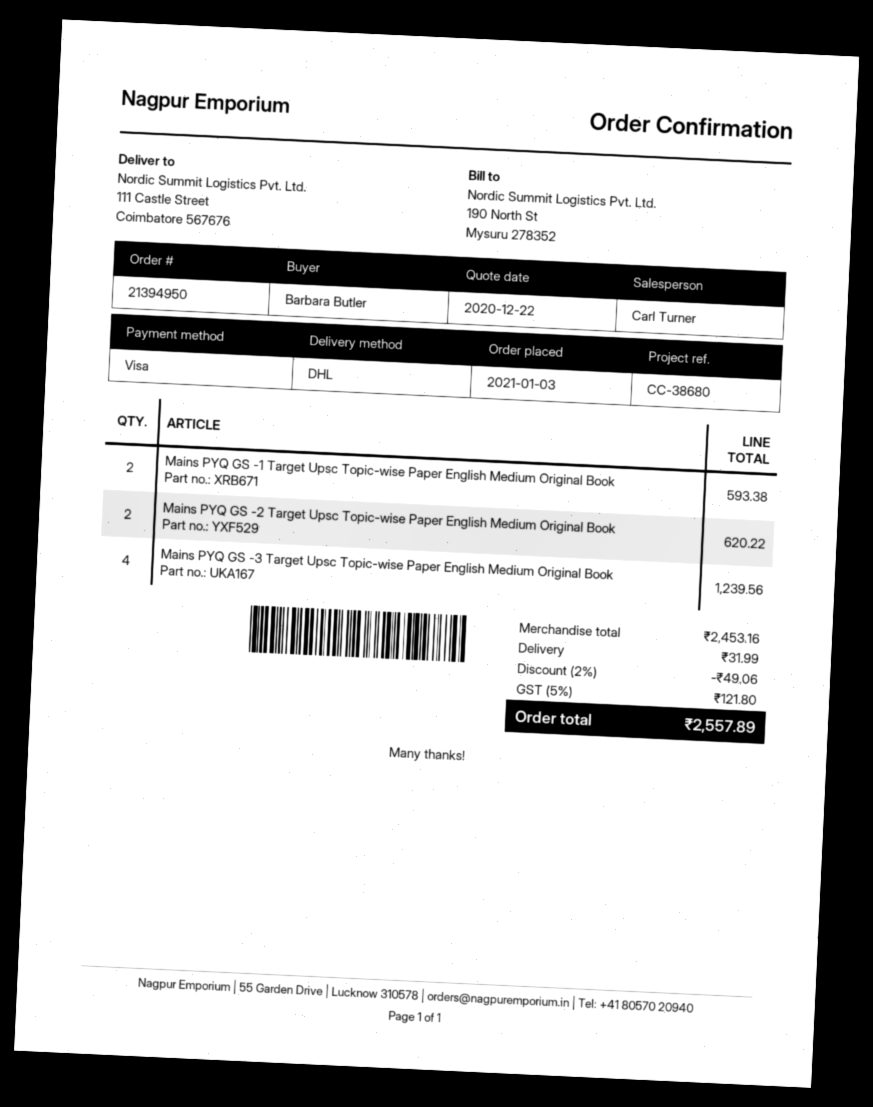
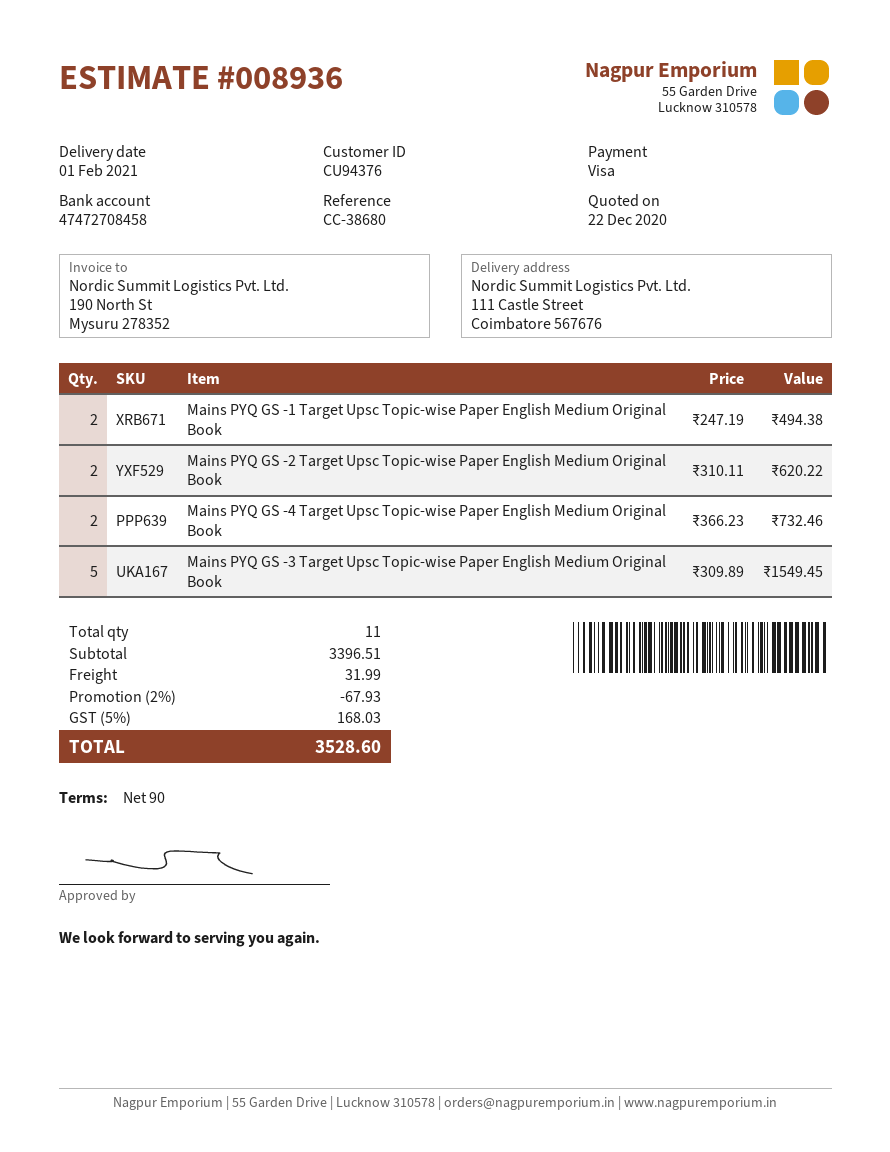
Mains PYQ GS -1 Target Upsc Topic-wise Paper English Medium Original Book: 2 for 593.38 -> 2 for 494.38
Mains PYQ GS -3 Target Upsc Topic-wise Paper English Medium Original Book: 4 for 1239.56 -> 5 for 1549.45
Mains PYQ GS -4 Target Upsc Topic-wise Paper English Medium Original Book: none -> 2 for 732.46
subtotal: 2453.16 -> 3396.51
discount: 2% = 49.06 -> 2% = 67.93
tax: 5% = 121.80 -> 5% = 168.03
total: 2557.89 -> 3528.60

